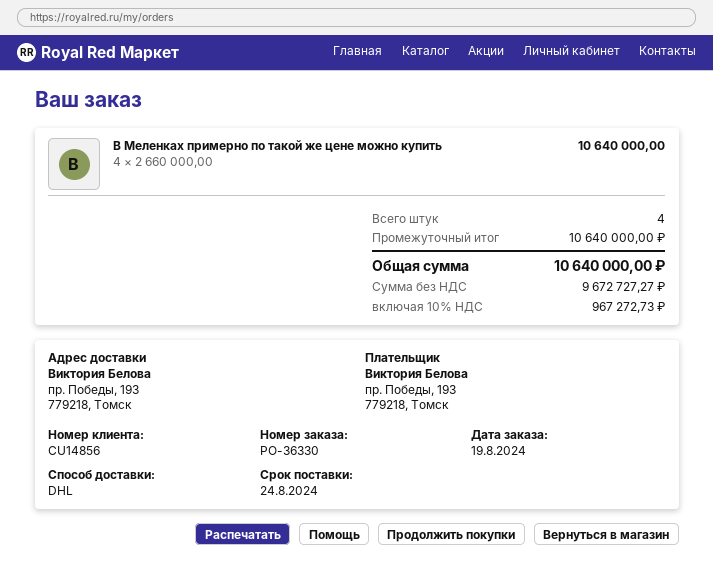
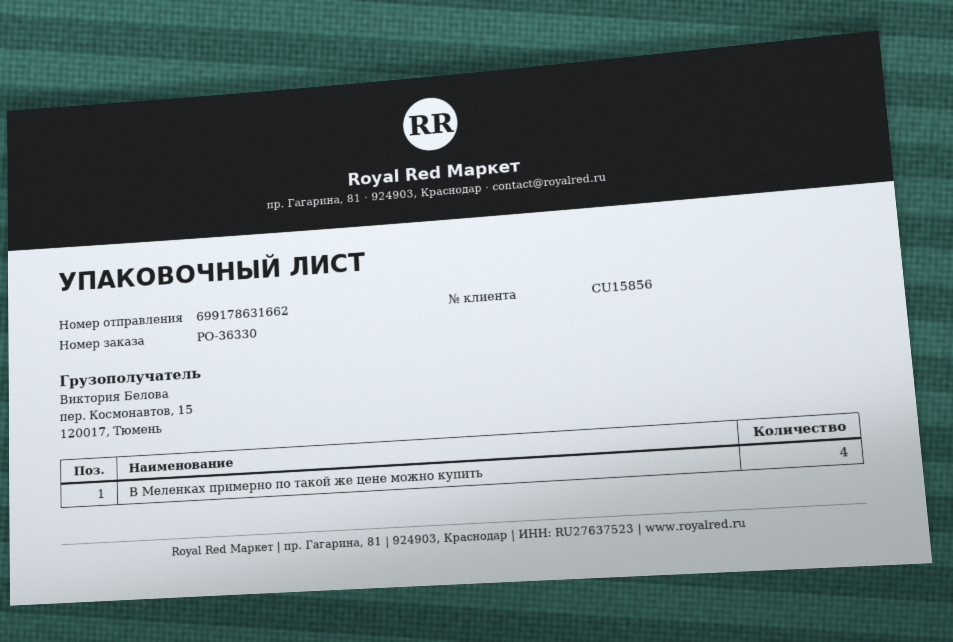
customer number: CU14856 -> CU15856
ship to: пр. Победы, 193, 779218, Томск -> пер. Космонавтов, 15, 120017, Тюмень

